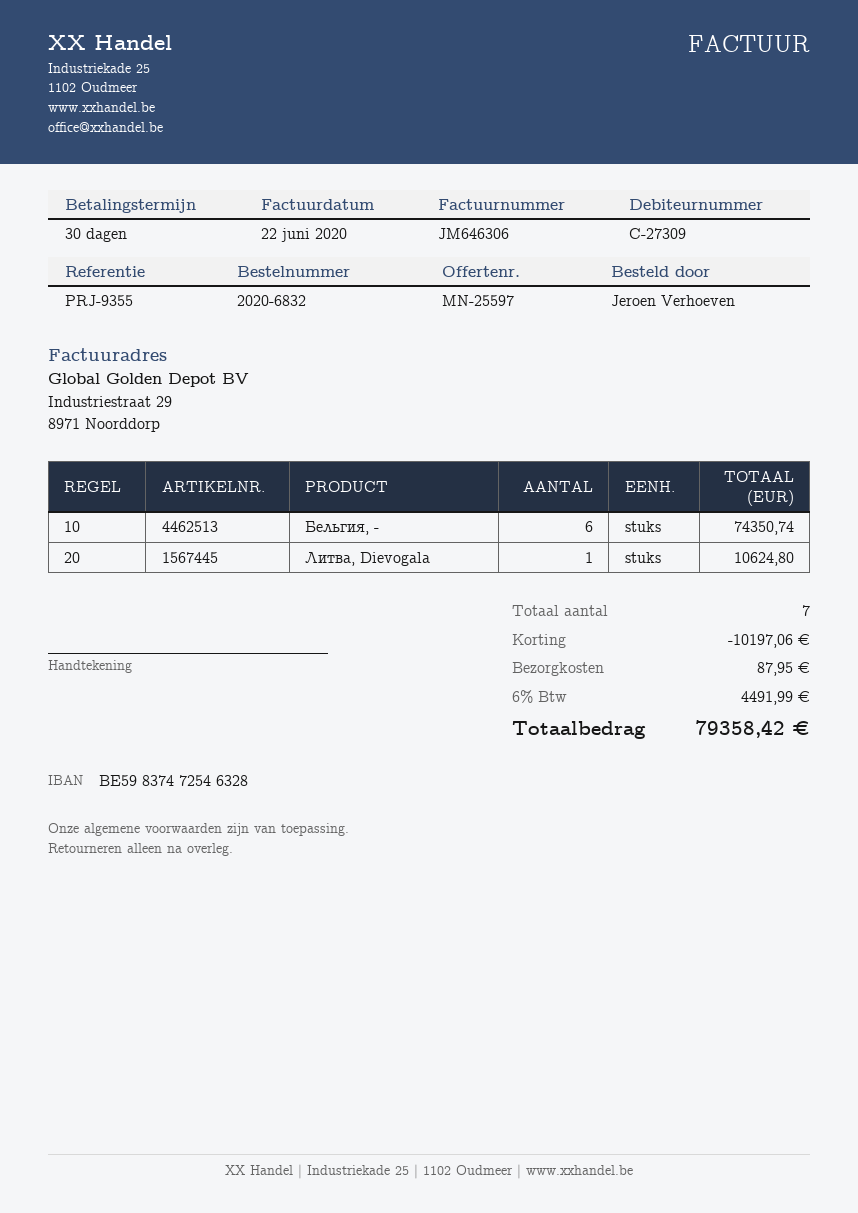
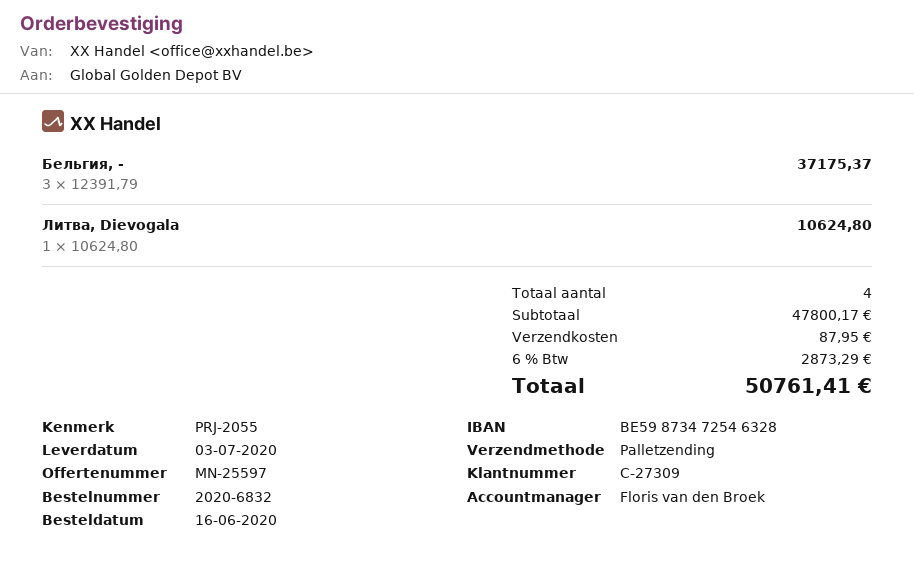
reference: PRJ-9355 -> PRJ-2055
bank account: BE59837472546328 -> BE59873472546328
Бельгия, -: 6 for 74350.74 -> 3 for 37175.37
total quantity: 7 -> 4
discount: 10197.06 -> none
tax: 6% = 4491.99 -> 6% = 2873.29
total: 79358.42 -> 50761.41

